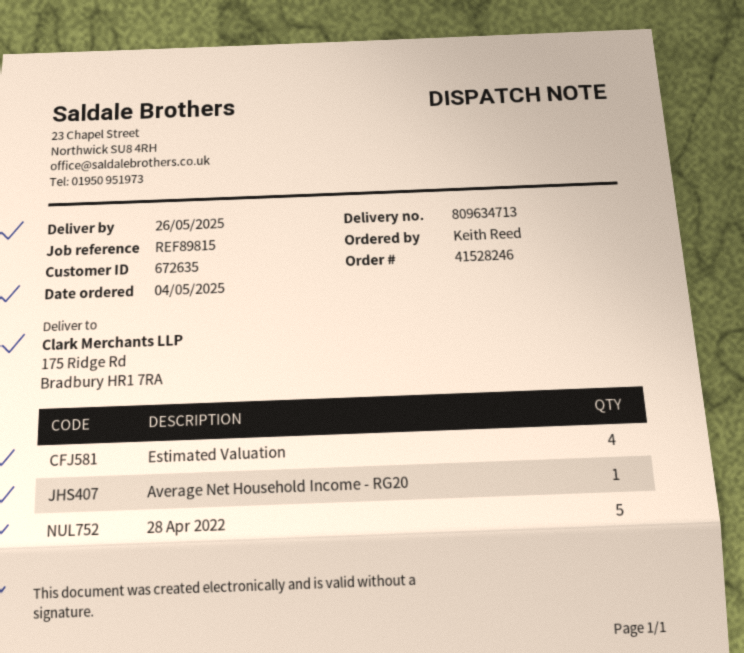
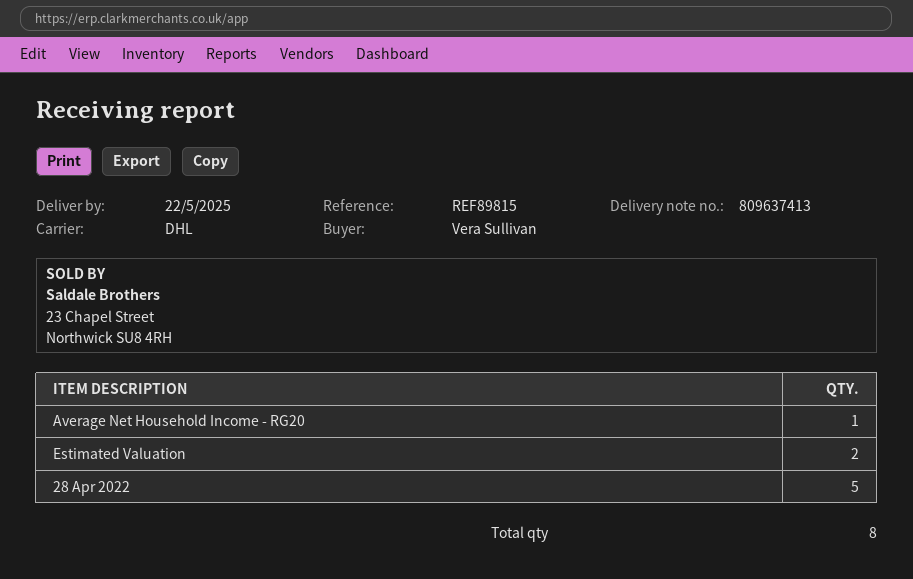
delivery note number: 809634713 -> 809637413
delivery date: 2025-05-26 -> 2025-05-22
ordered by: Keith Reed -> Vera Sullivan
Estimated Valuation: 4 -> 2

